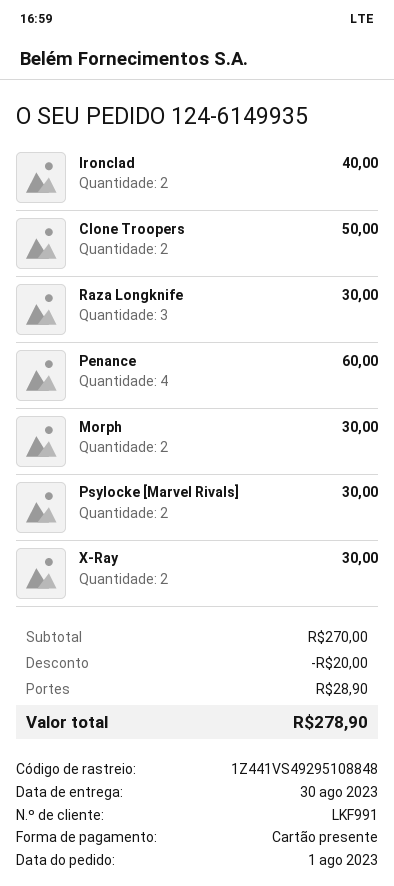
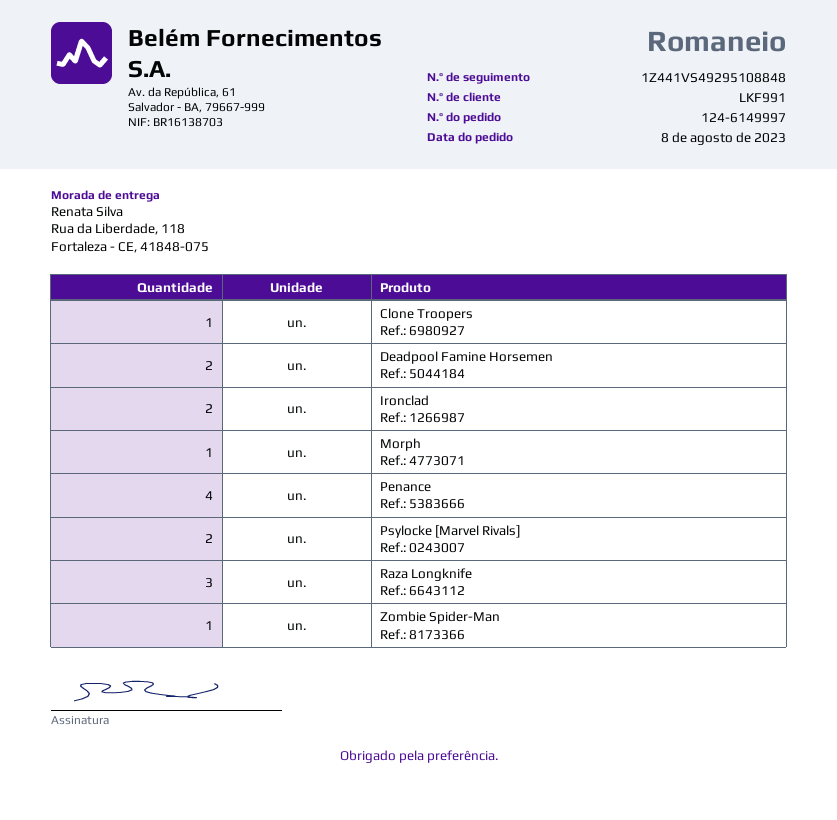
order number: 124-6149935 -> 124-6149997
order date: 2023-08-01 -> 2023-08-08
Clone Troopers: 2 -> 1
Morph: 2 -> 1
X-Ray: 2 -> none
Deadpool Famine Horsemen: none -> 2
Zombie Spider-Man: none -> 1

